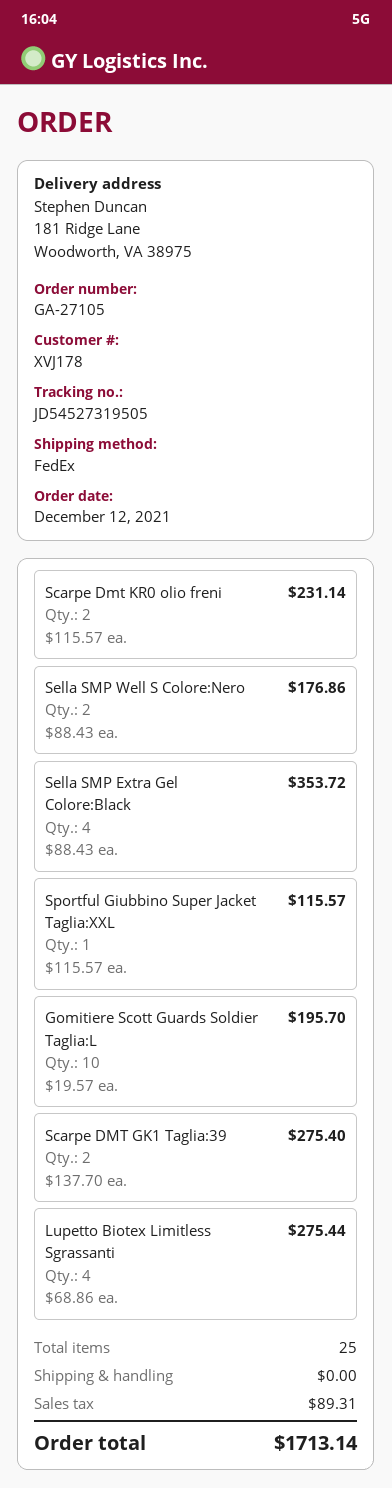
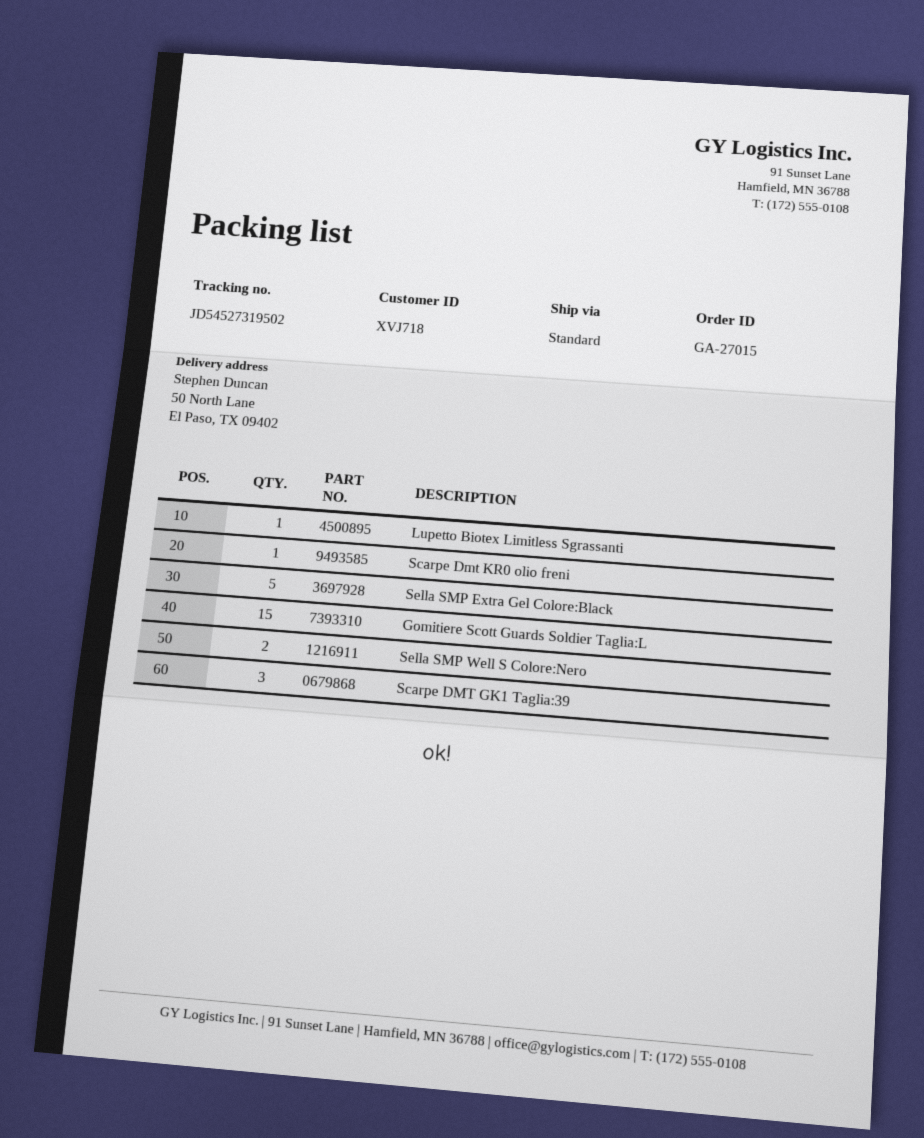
order number: GA-27105 -> GA-27015
customer number: XVJ178 -> XVJ718
shipping method: FedEx -> standard
tracking number: JD54527319505 -> JD54527319502
ship to: 181 Ridge Lane, Woodworth, VA 38975 -> 50 North Lane, El Paso, TX 09402
Scarpe Dmt KR0 olio freni: 2 -> 1
Sella SMP Extra Gel Colore:Black: 4 -> 5
Sportful Giubbino Super Jacket Taglia:XXL: 1 -> none
Gomitiere Scott Guards Soldier Taglia:L: 10 -> 15
Scarpe DMT GK1 Taglia:39: 2 -> 3
Lupetto Biotex Limitless Sgrassanti: 4 -> 1

